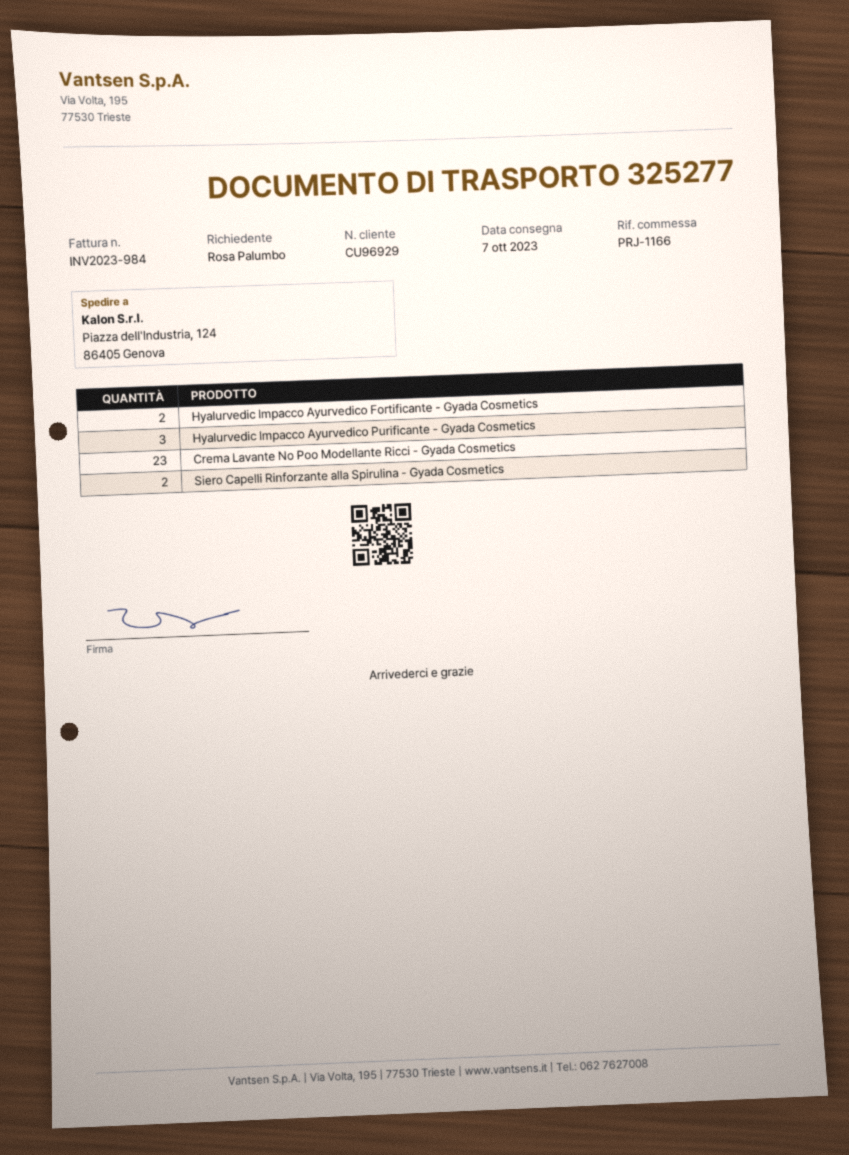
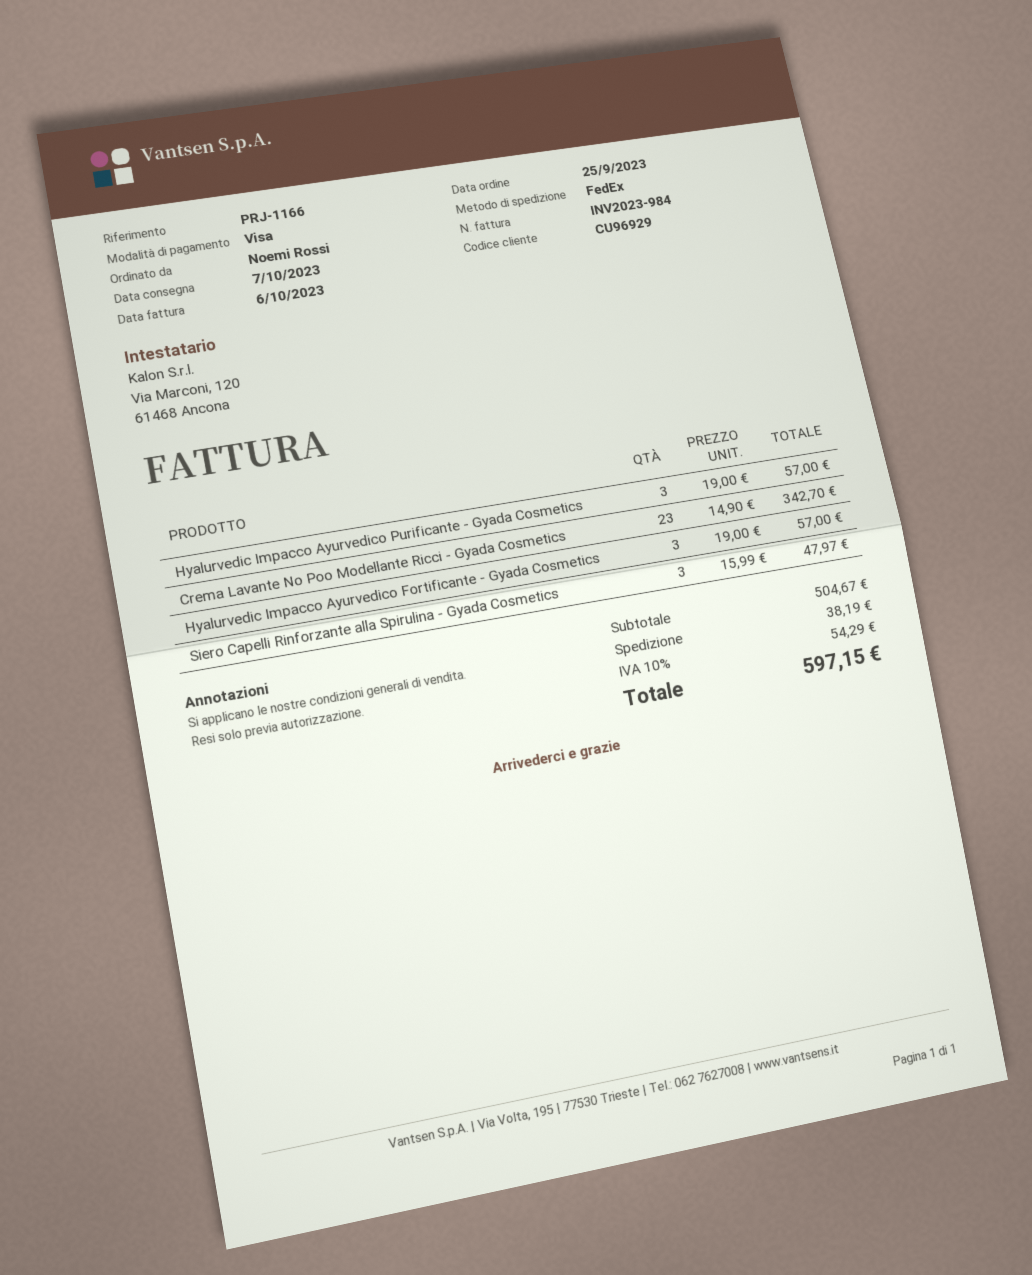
ordered by: Rosa Palumbo -> Noemi Rossi
Hyalurvedic Impacco Ayurvedico Fortificante - Gyada Cosmetics: 2 -> 3
Siero Capelli Rinforzante alla Spirulina - Gyada Cosmetics: 2 -> 3

